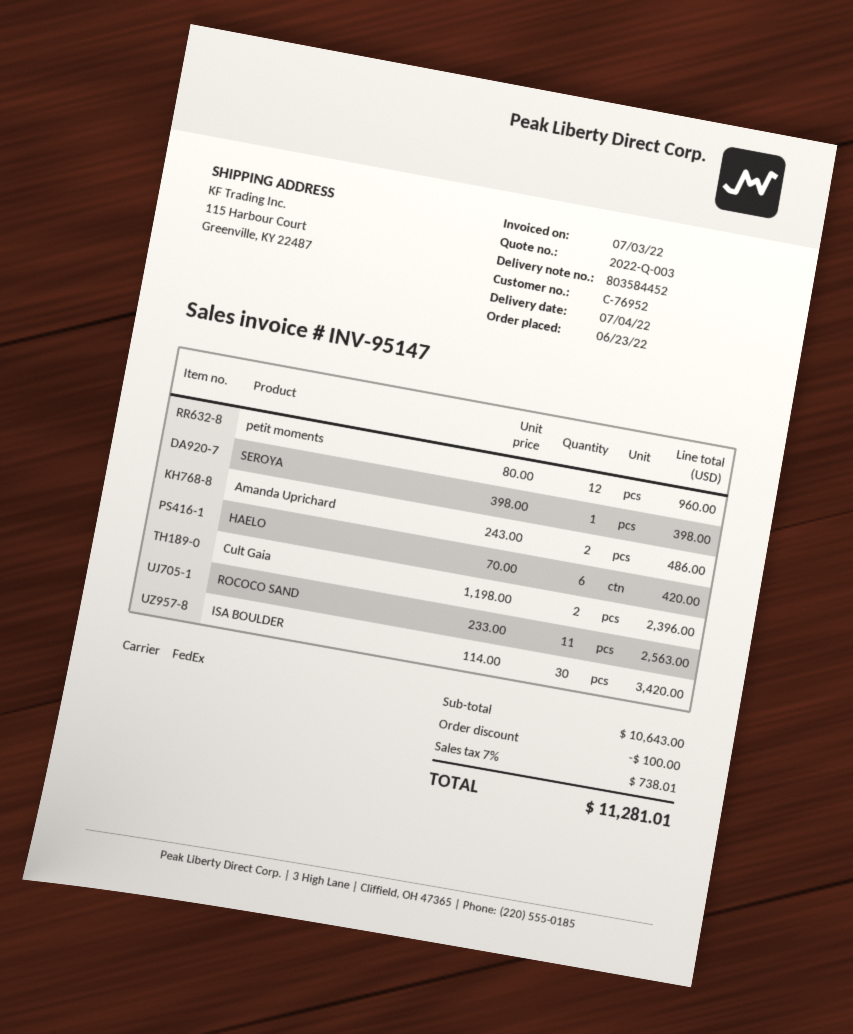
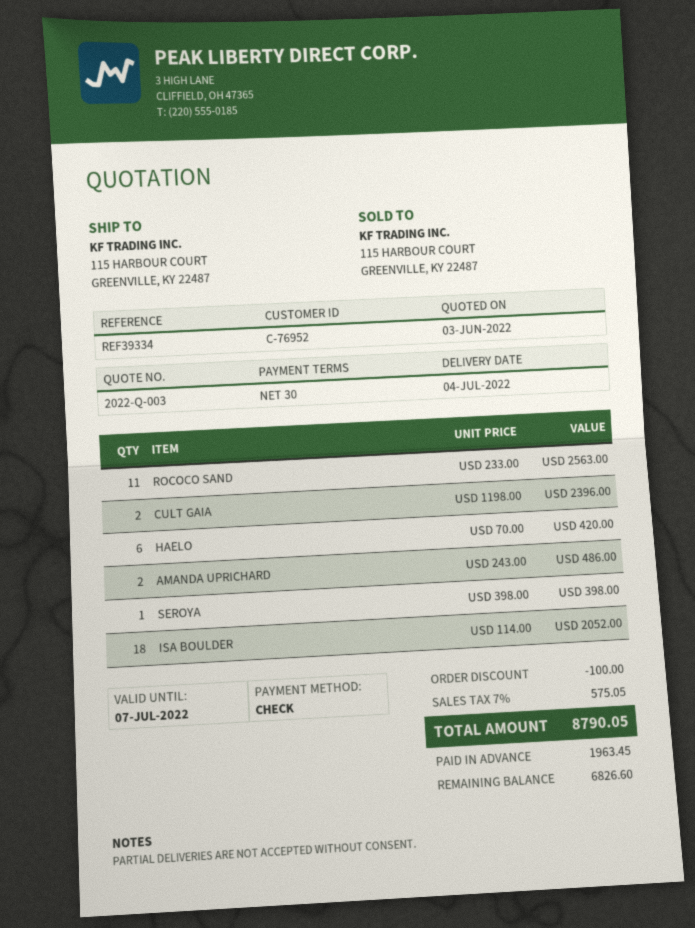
petit moments: 12 x 80.00 = 960.00 -> none
ISA BOULDER: 30 x 114.00 = 3420.00 -> 18 x 114.00 = 2052.00
tax: 7% = 738.01 -> 7% = 575.05
total: 11281.01 -> 8790.05

